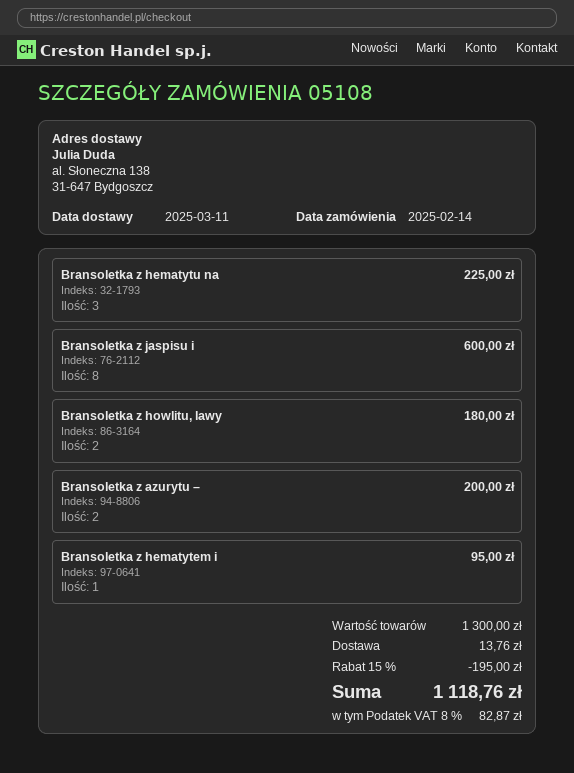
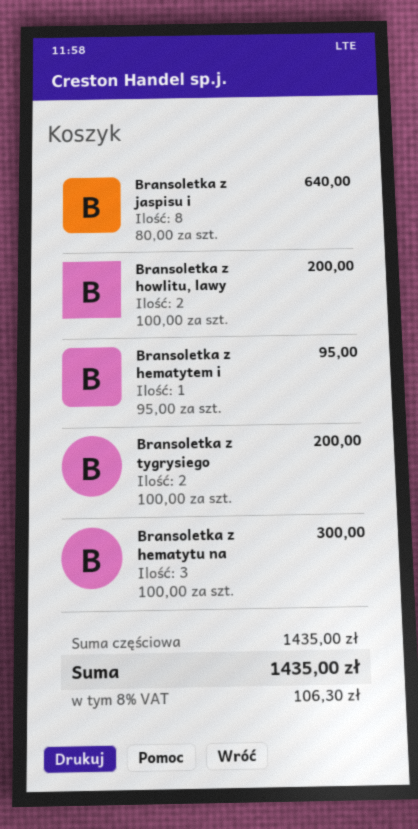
Bransoletka z hematytu na: 3 for 225.00 -> 3 for 300.00
Bransoletka z jaspisu i: 8 for 600.00 -> 8 for 640.00
Bransoletka z howlitu, lawy: 2 for 180.00 -> 2 for 200.00
Bransoletka z azurytu –: 2 for 200.00 -> none
Bransoletka z tygrysiego: none -> 2 for 200.00
subtotal: 1300.00 -> 1435.00
discount: 15% = 195.00 -> none
shipping: 13.76 -> none
tax: 8% = 82.87 -> 8% = 106.30
total: 1118.76 -> 1435.00

